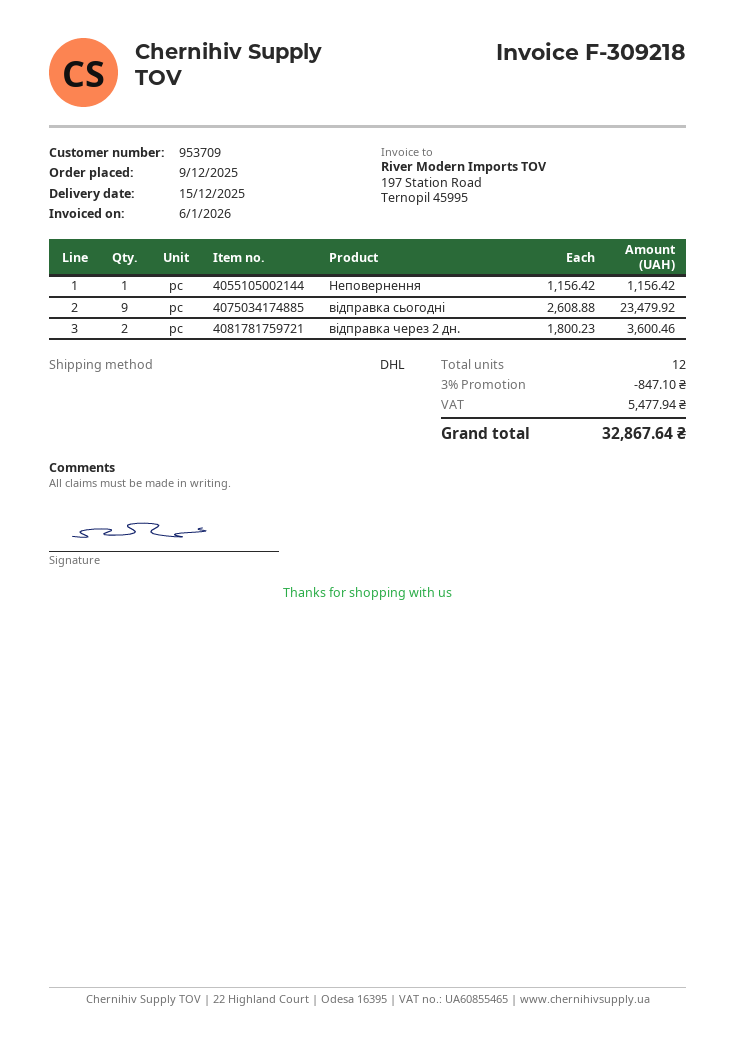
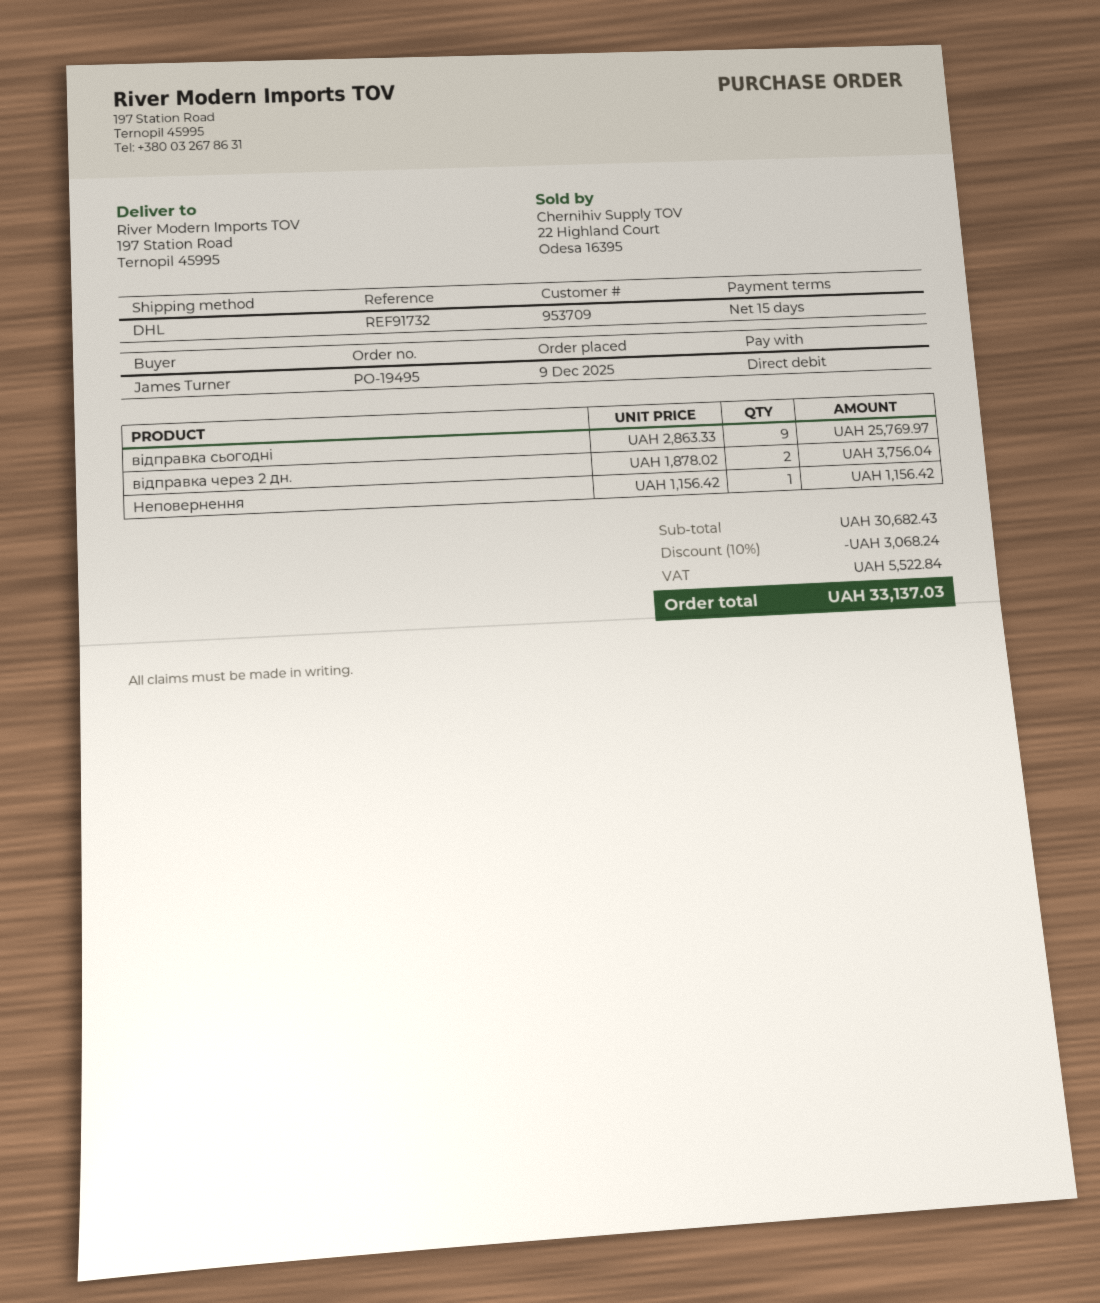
відправка сьогодні: 9 x 2608.88 = 23479.92 -> 9 x 2863.33 = 25769.97
відправка через 2 дн.: 2 x 1800.23 = 3600.46 -> 2 x 1878.02 = 3756.04
discount: 3% = 847.10 -> 10% = 3068.24
tax: 5477.94 -> 5522.84
total: 32867.64 -> 33137.03

